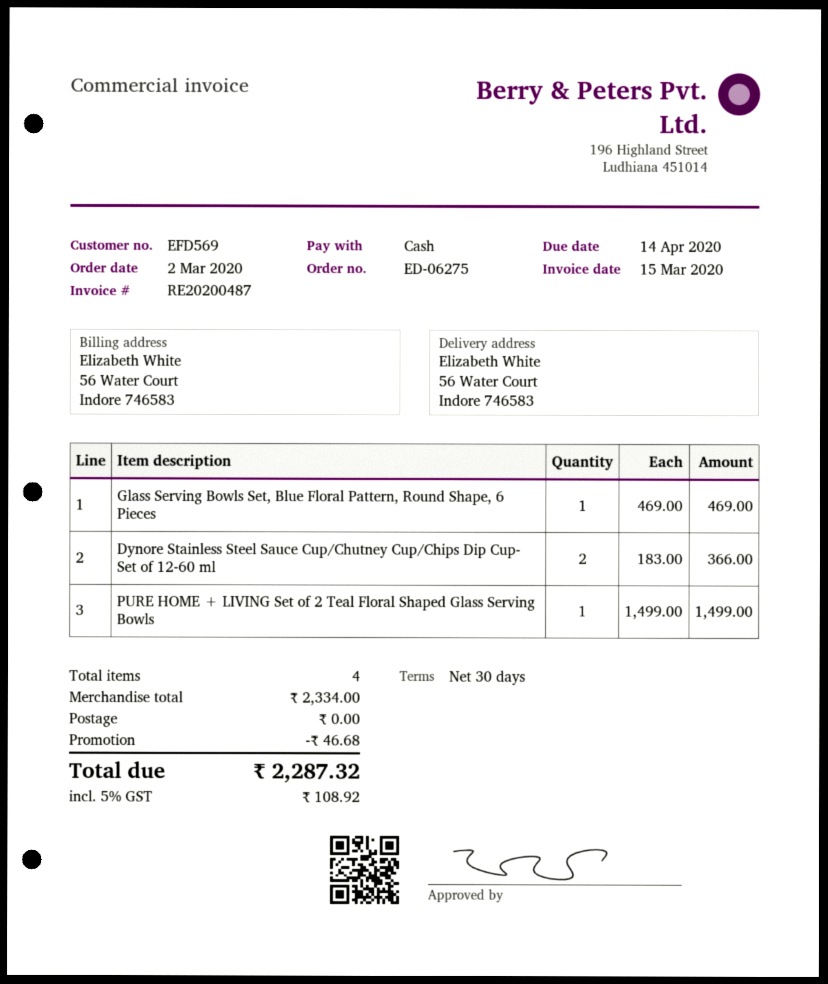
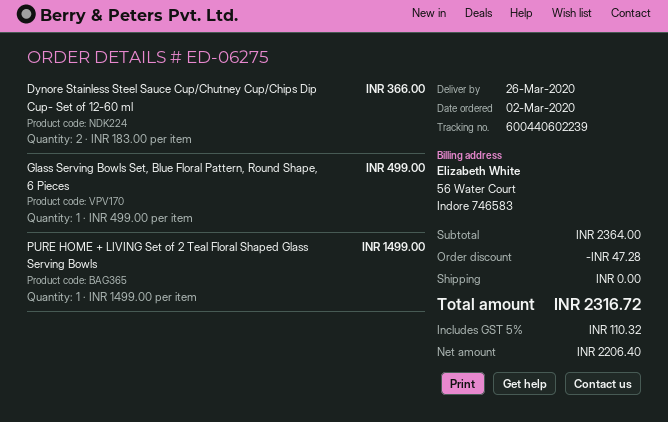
Glass Serving Bowls Set, Blue Floral Pattern, Round Shape, 6 Pieces: 1 x 469.00 = 469.00 -> 1 x 499.00 = 499.00
subtotal: 2334.00 -> 2364.00
discount: 46.68 -> 47.28
tax: 5% = 108.92 -> 5% = 110.32
total: 2287.32 -> 2316.72

